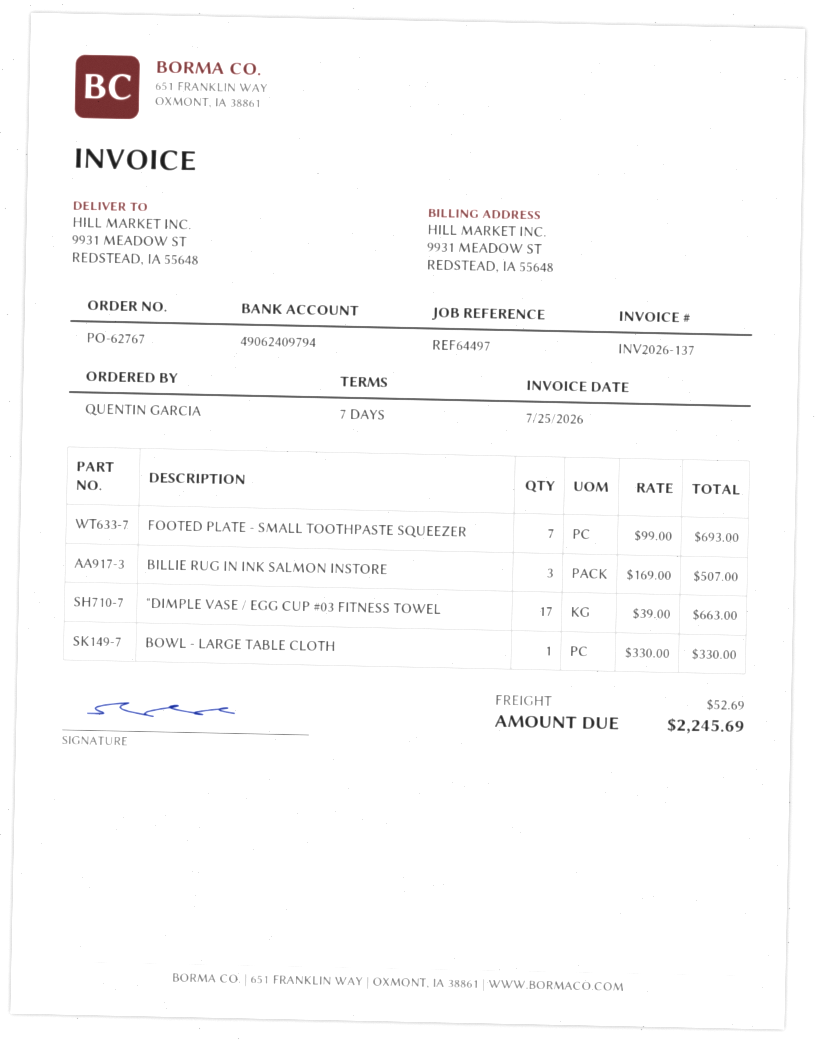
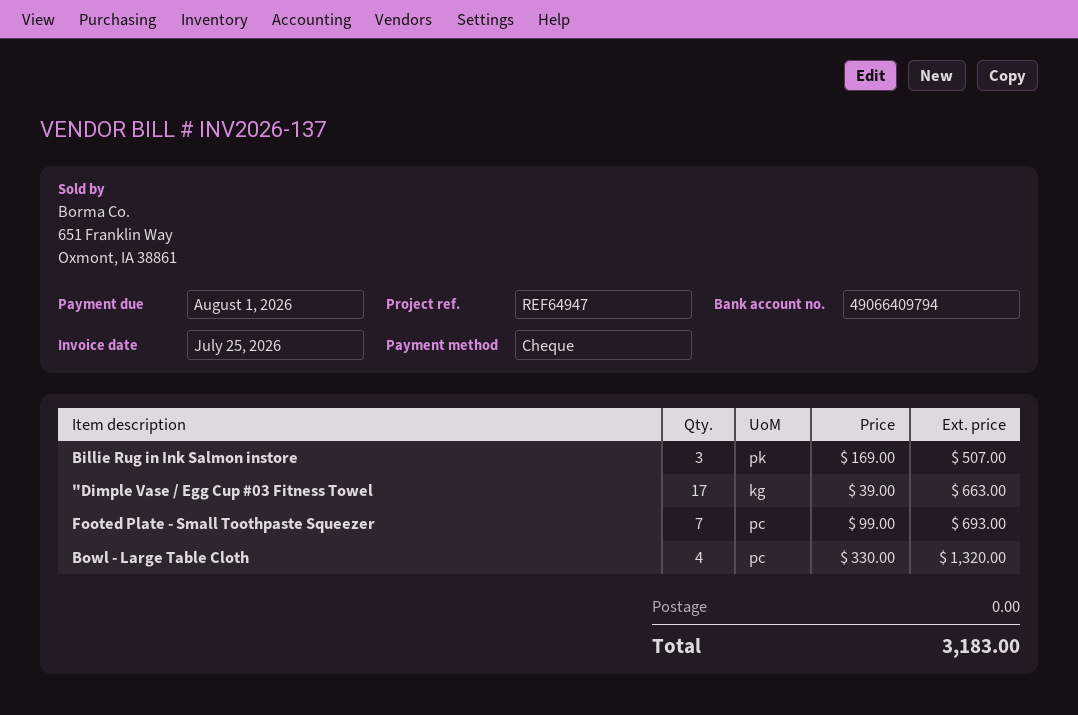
reference: REF64497 -> REF64947
bank account: 49062409794 -> 49066409794
BOWL - LARGE TABLE CLOTH: 1 x 330.00 = 330.00 -> 4 x 330.00 = 1320.00
shipping: 52.69 -> 0.00
total: 2245.69 -> 3183.00

